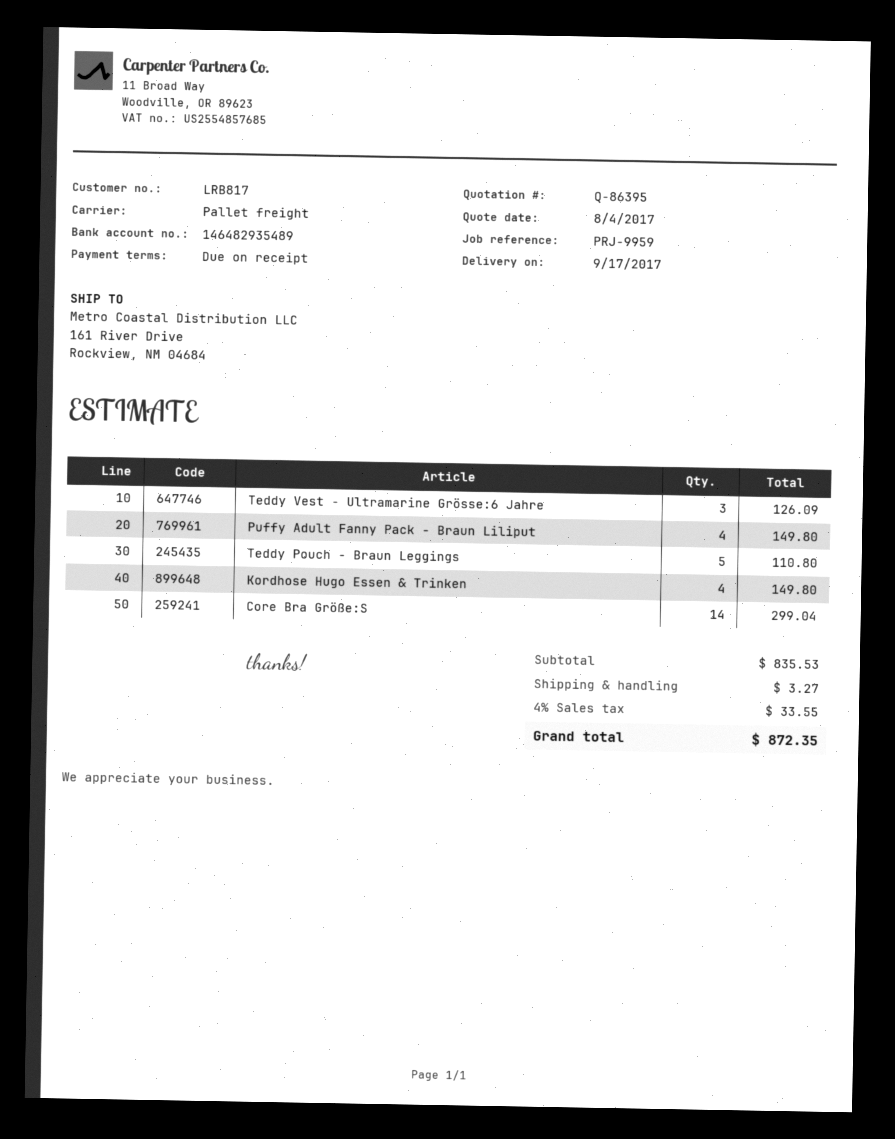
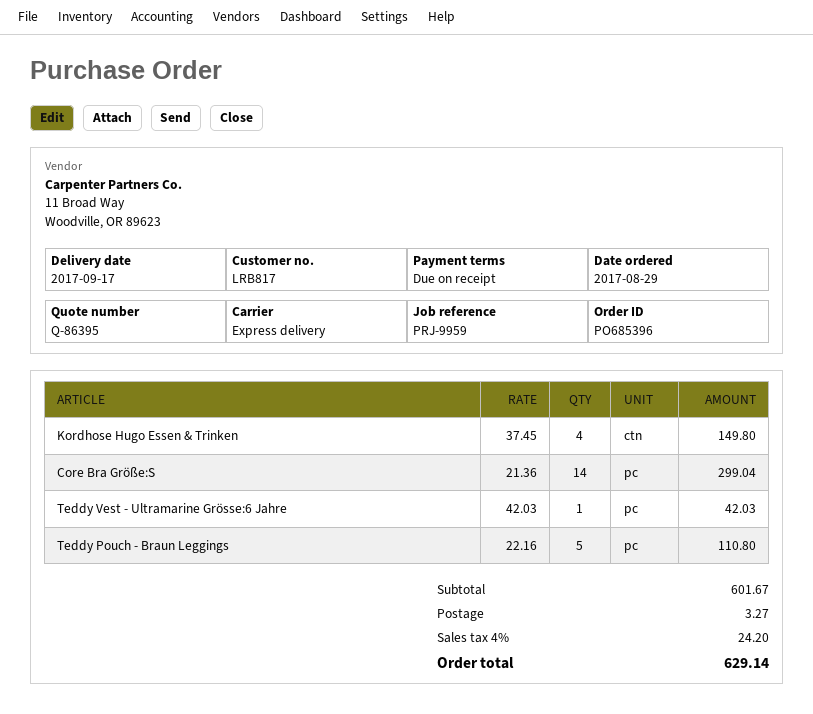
shipping method: pallet freight -> express
Teddy Vest - Ultramarine Grösse:6 Jahre: 3 for 126.09 -> 1 for 42.03
Puffy Adult Fanny Pack - Braun Liliput: 4 for 149.80 -> none
subtotal: 835.53 -> 601.67
tax: 4% = 33.55 -> 4% = 24.20
total: 872.35 -> 629.14

